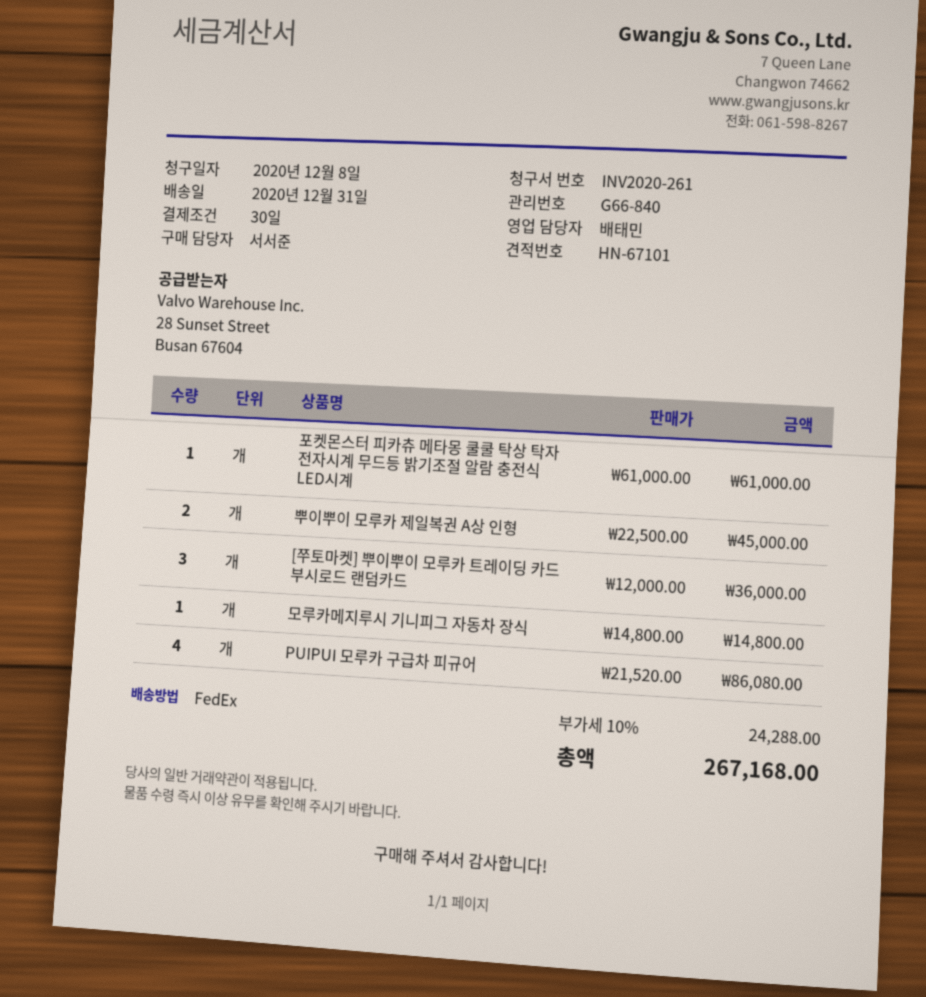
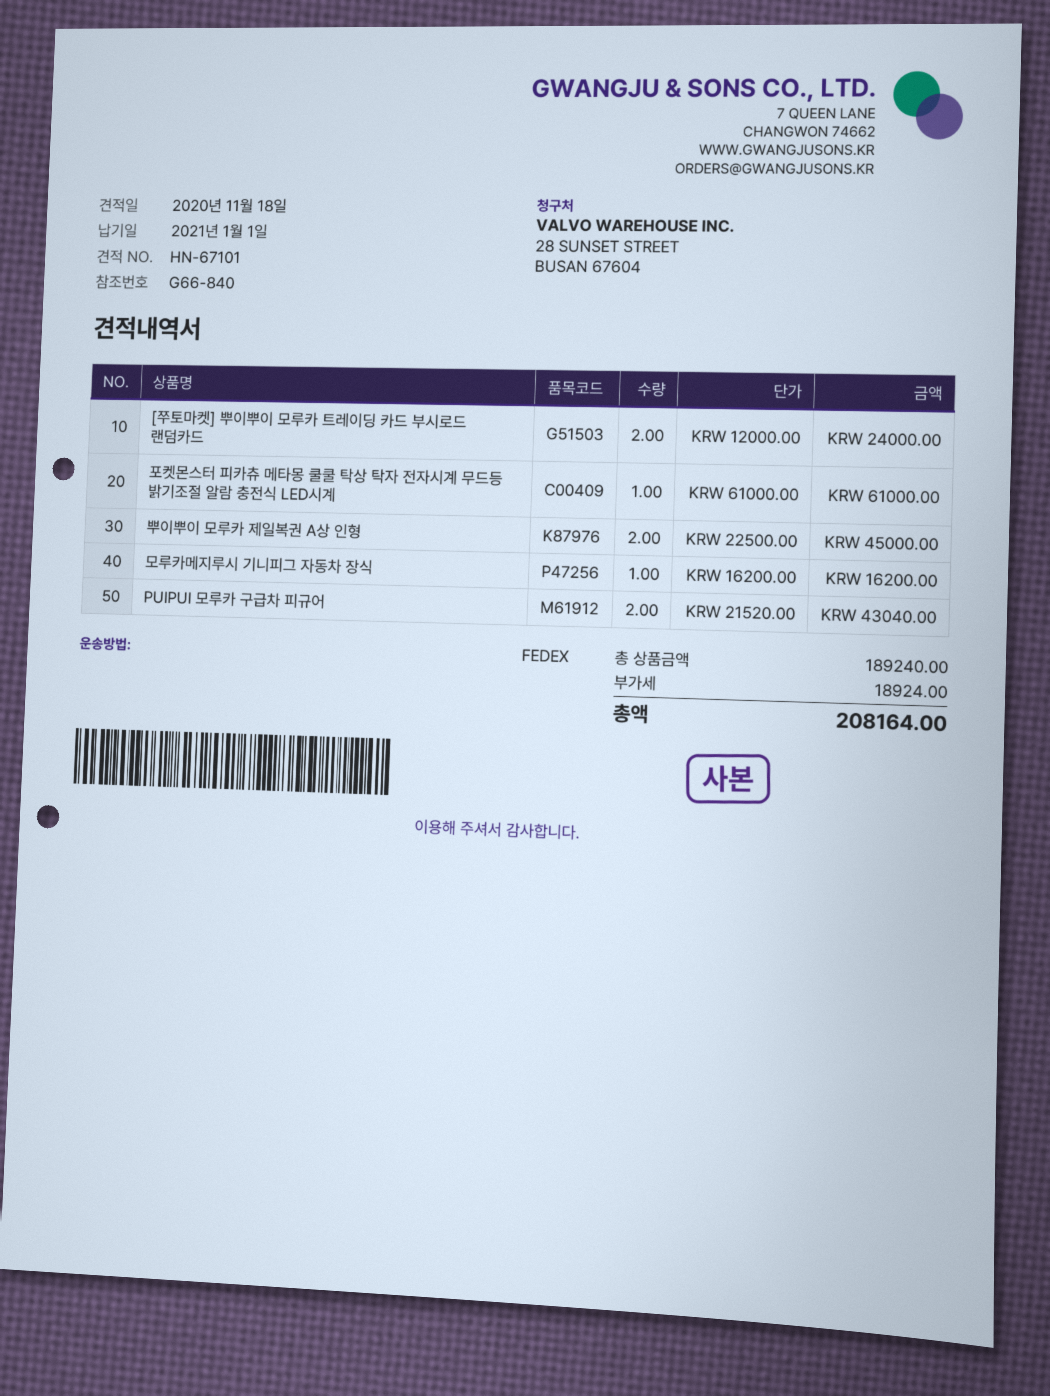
delivery date: 2020-12-31 -> 2021-01-01
[쭈토마켓] 뿌이뿌이 모루카 트레이딩 카드 부시로드 랜덤카드: 3 x 12000.00 = 36000.00 -> 2 x 12000.00 = 24000.00
모루카메지루시 기니피그 자동차 장식: 1 x 14800.00 = 14800.00 -> 1 x 16200.00 = 16200.00
PUIPUI 모루카 구급차 피규어: 4 x 21520.00 = 86080.00 -> 2 x 21520.00 = 43040.00
tax: 24288.00 -> 18924.00
total: 267168.00 -> 208164.00

